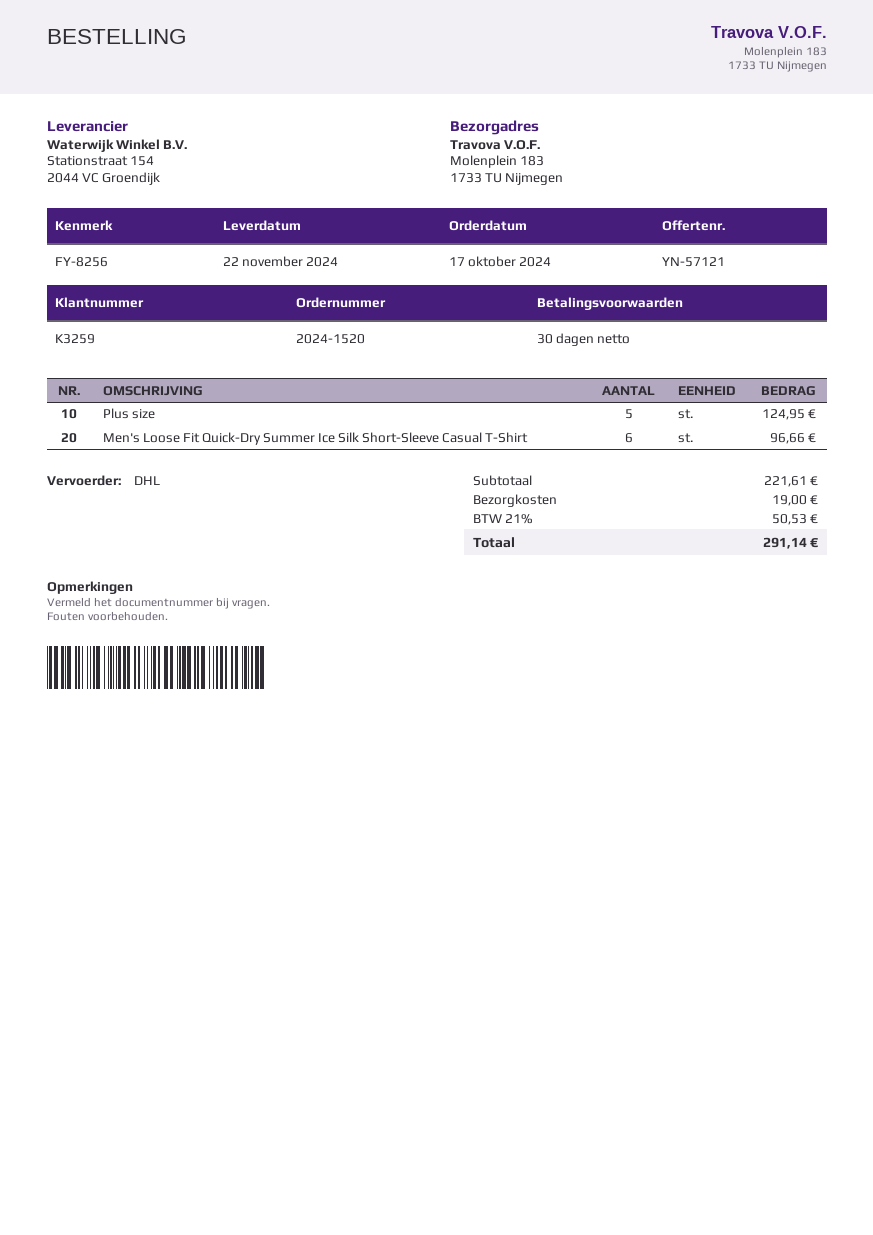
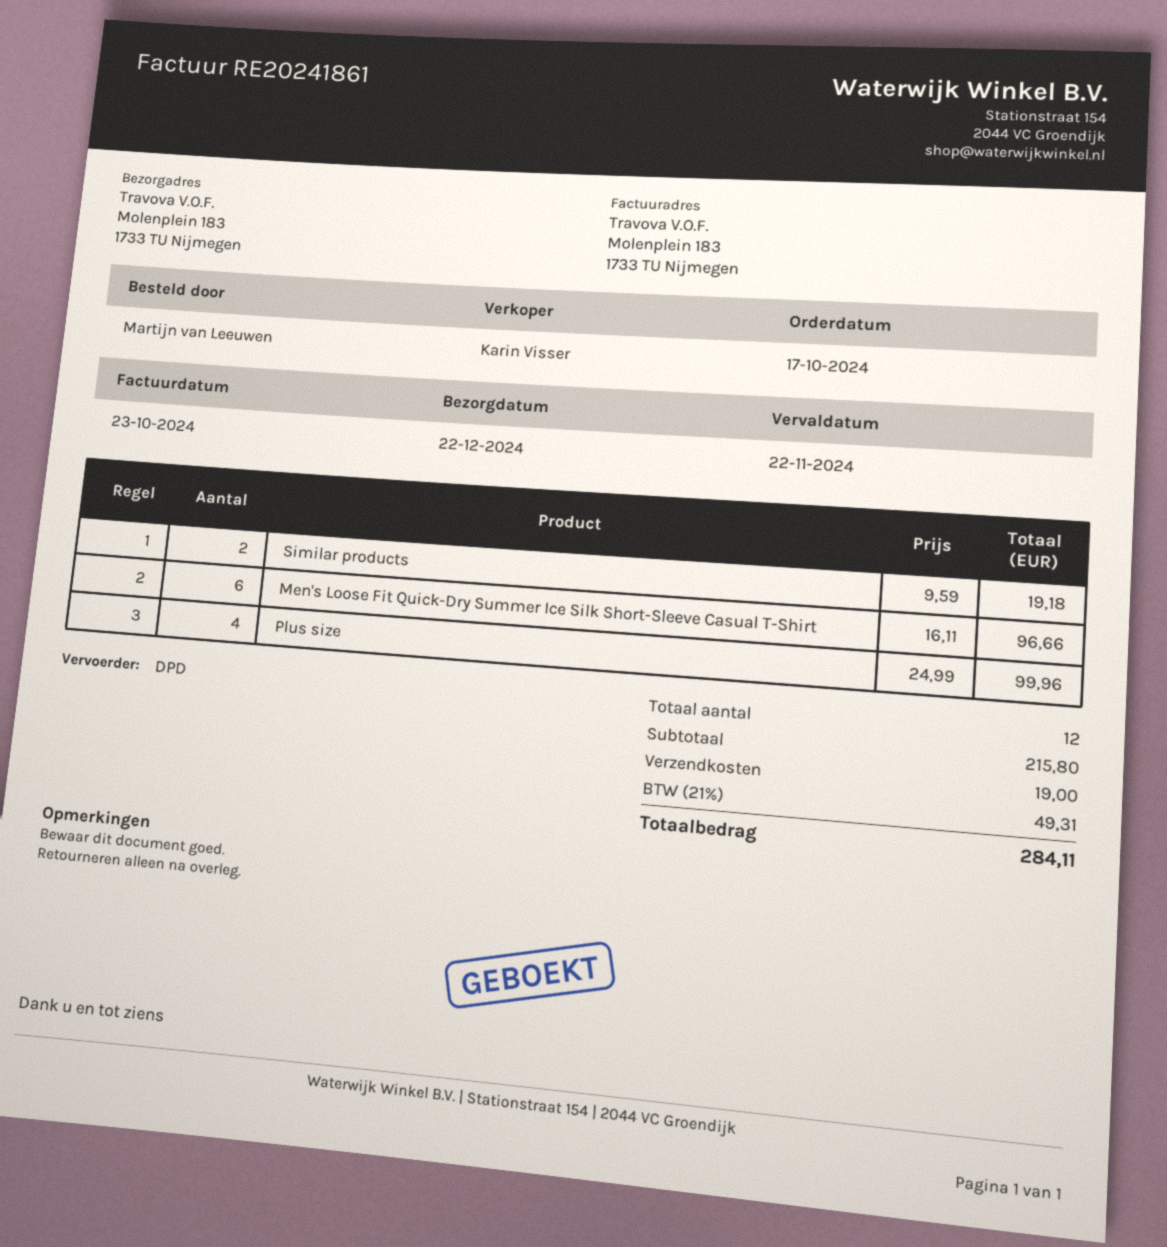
delivery date: 2024-11-22 -> 2024-12-22
shipping method: DHL -> DPD
Plus size: 5 for 124.95 -> 4 for 99.96
Similar products: none -> 2 for 19.18
subtotal: 221.61 -> 215.80
tax: 21% = 50.53 -> 21% = 49.31
total: 291.14 -> 284.11

